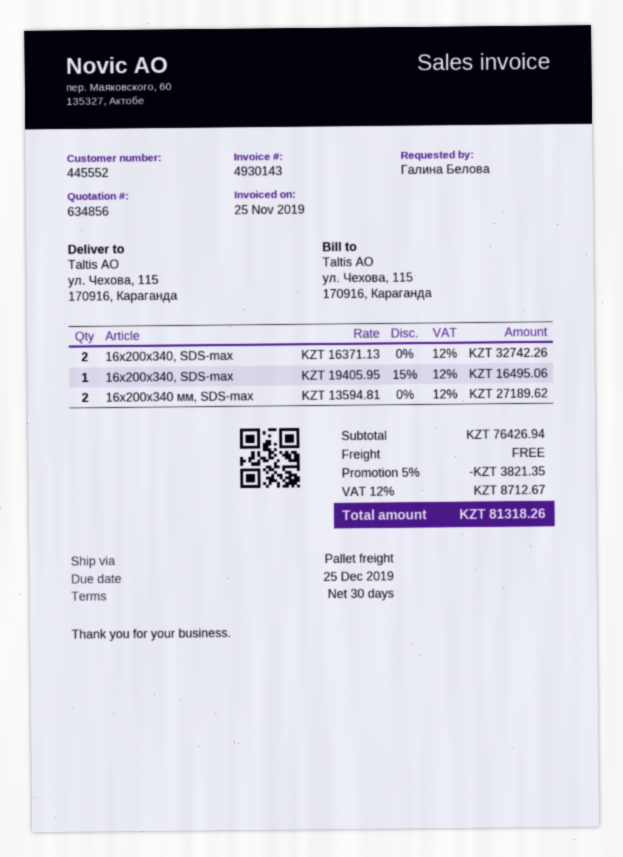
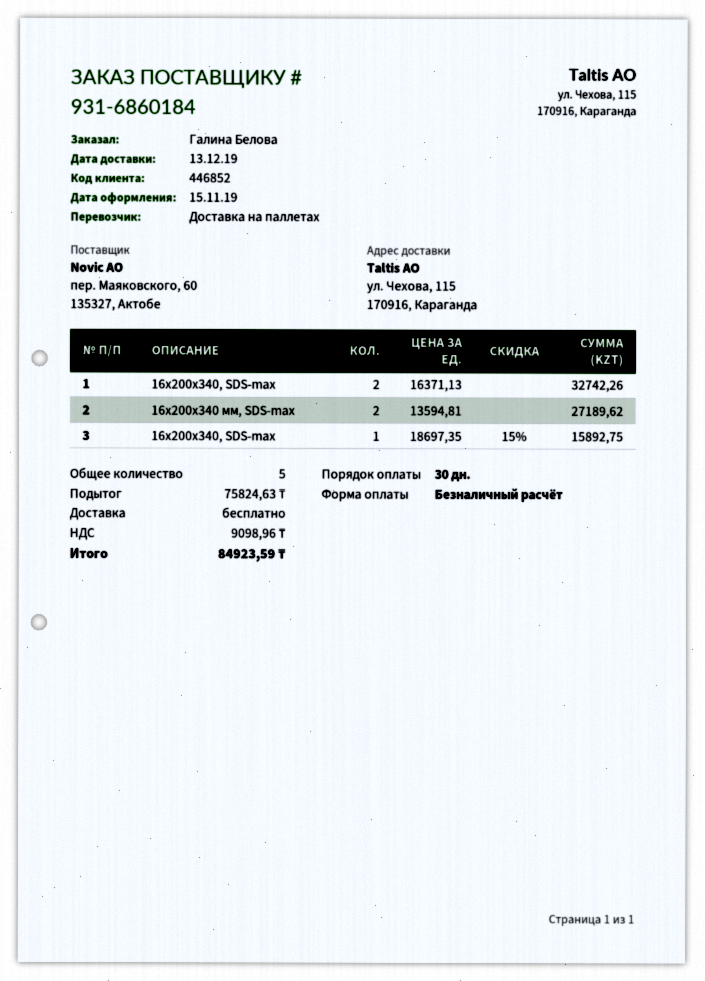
customer number: 445552 -> 446852
16х200x340, SDS-max: 1 x 19405.95 - 15% = 16495.06 -> 1 x 18697.35 - 15% = 15892.75
subtotal: 76426.94 -> 75824.63
discount: 5% = 3821.35 -> none
tax: 8712.67 -> 9098.96
total: 81318.26 -> 84923.59

